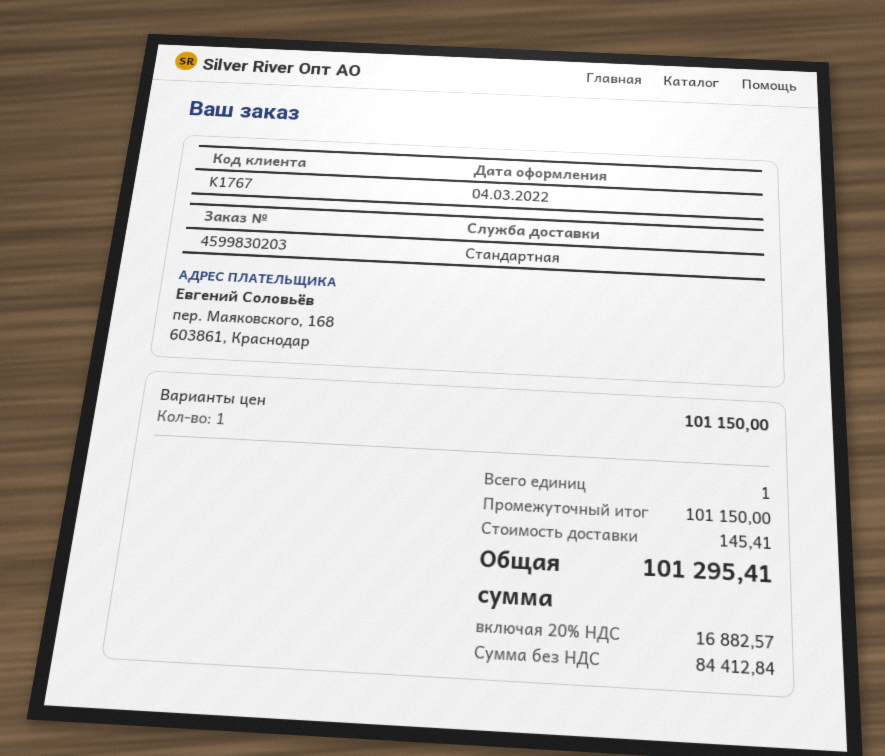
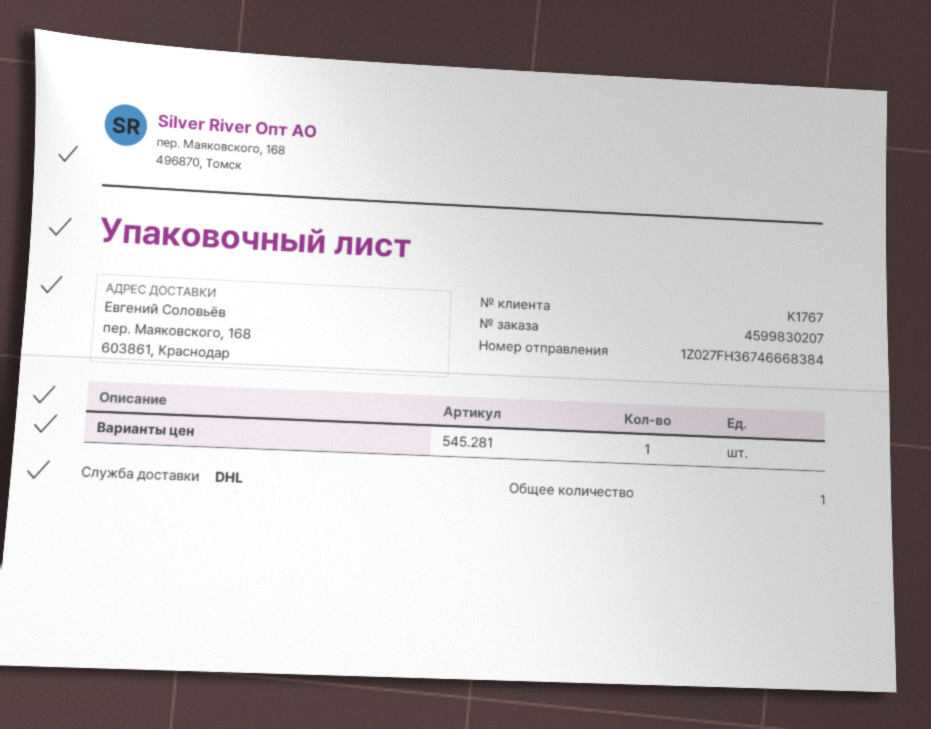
order number: 4599830203 -> 4599830207
shipping method: standard -> DHL

